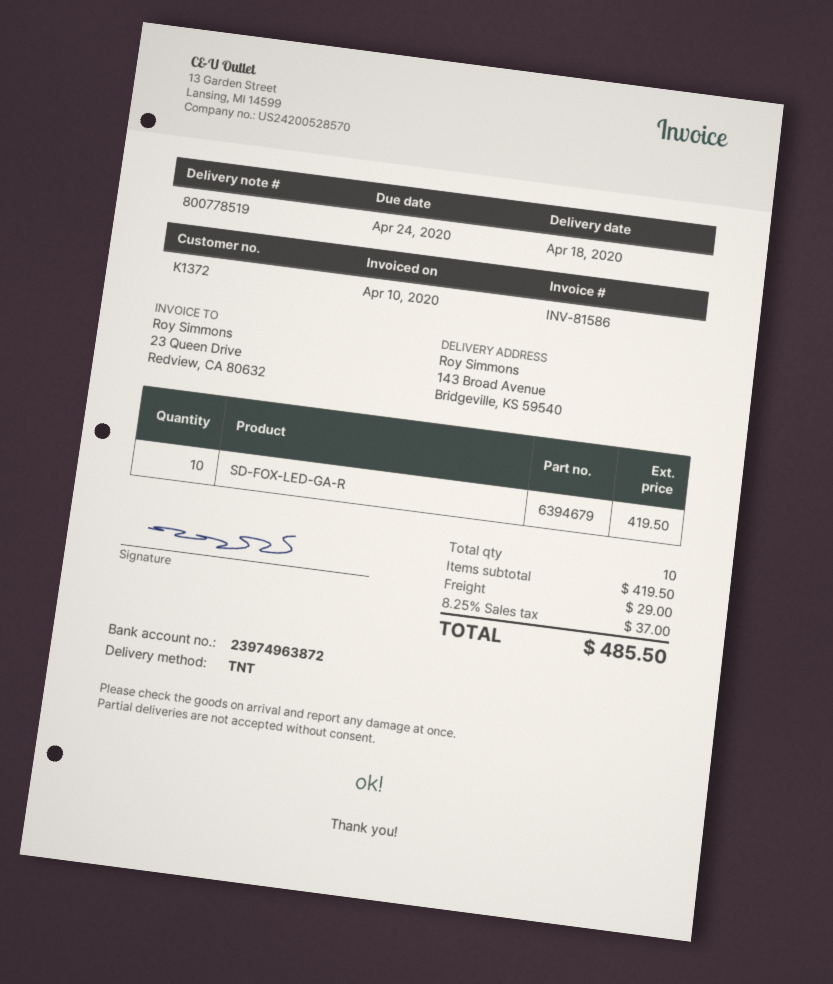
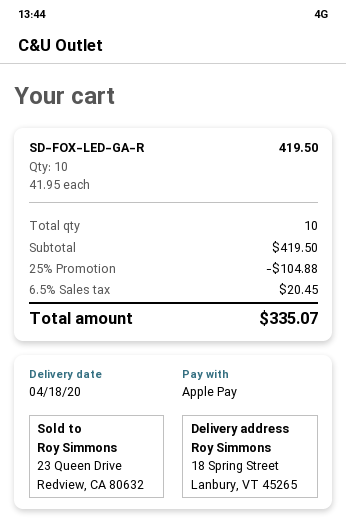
ship to: 143 Broad Avenue, Bridgeville, KS 59540 -> 18 Spring Street, Lanbury, VT 45265
discount: none -> 25% = 104.88
shipping: 29.00 -> none
tax: 8.25% = 37.00 -> 6.5% = 20.45
total: 485.50 -> 335.07

